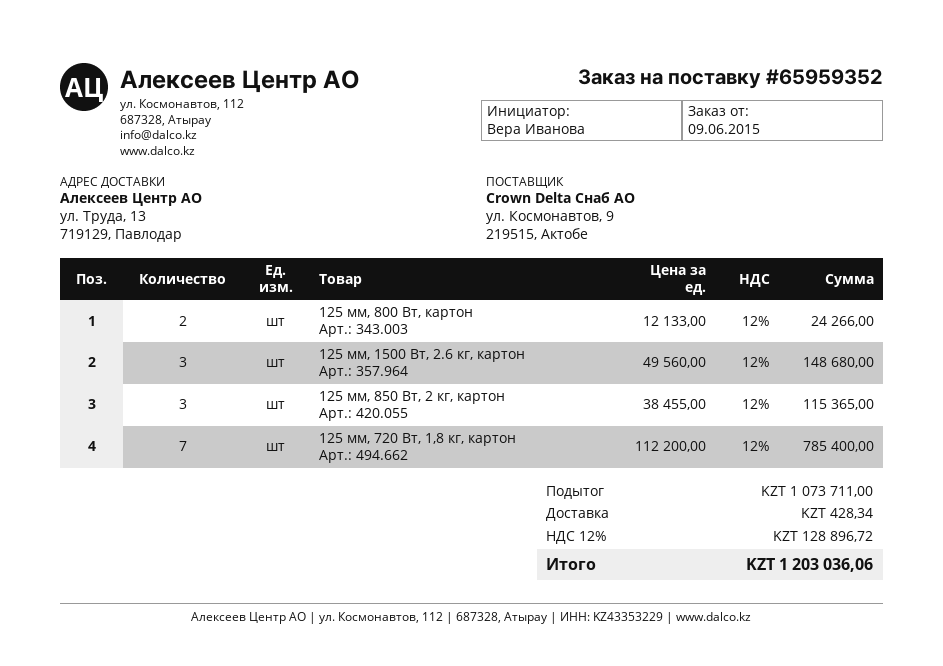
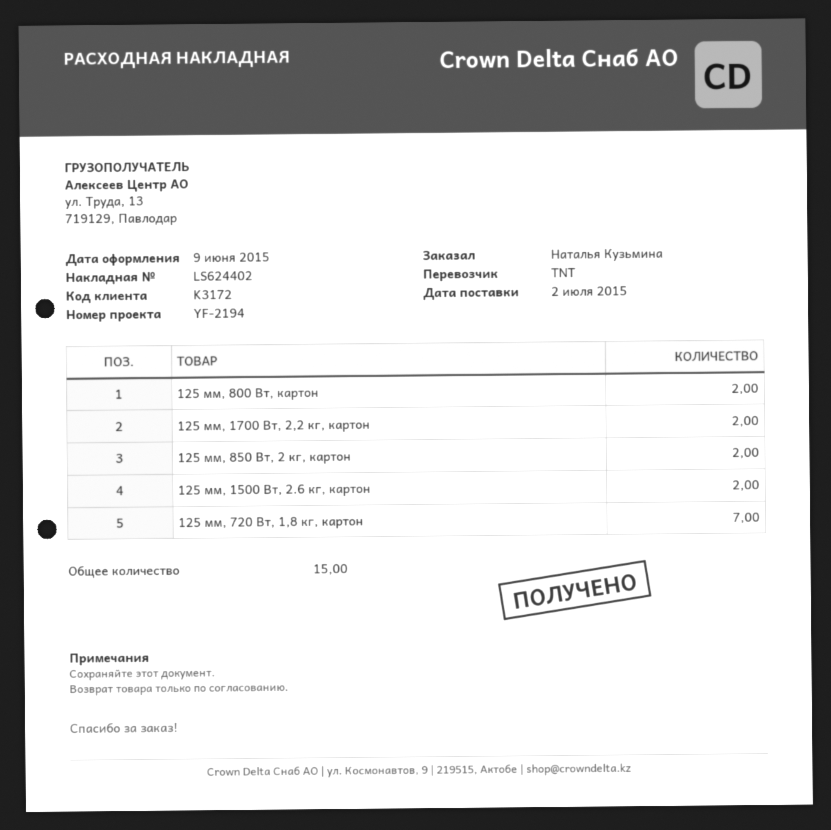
ordered by: Вера Иванова -> Наталья Кузьмина
125 мм, 1500 Вт, 2.6 кг, картон: 3 -> 2
125 мм, 850 Вт, 2 кг, картон: 3 -> 2
125 мм, 1700 Вт, 2,2 кг, картон: none -> 2

